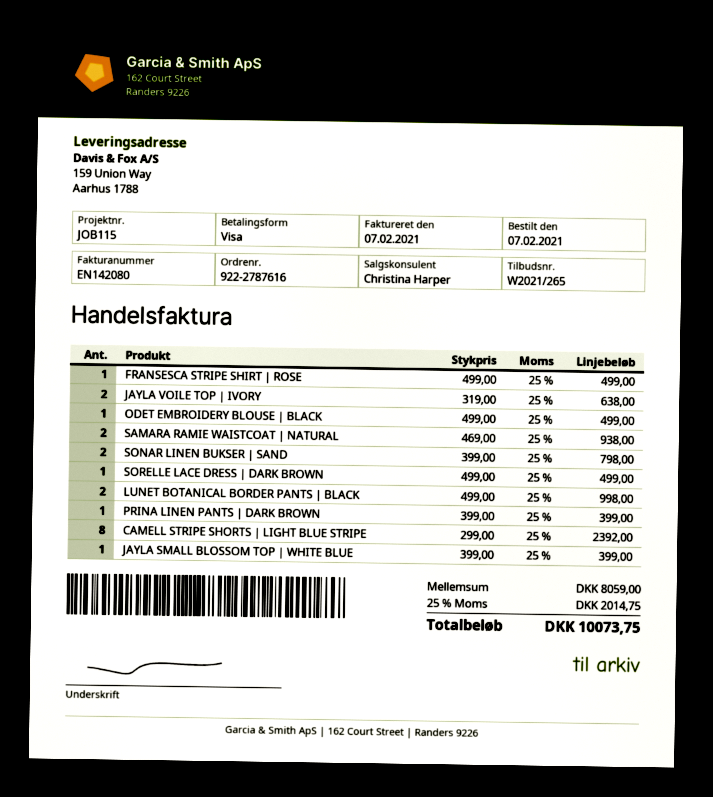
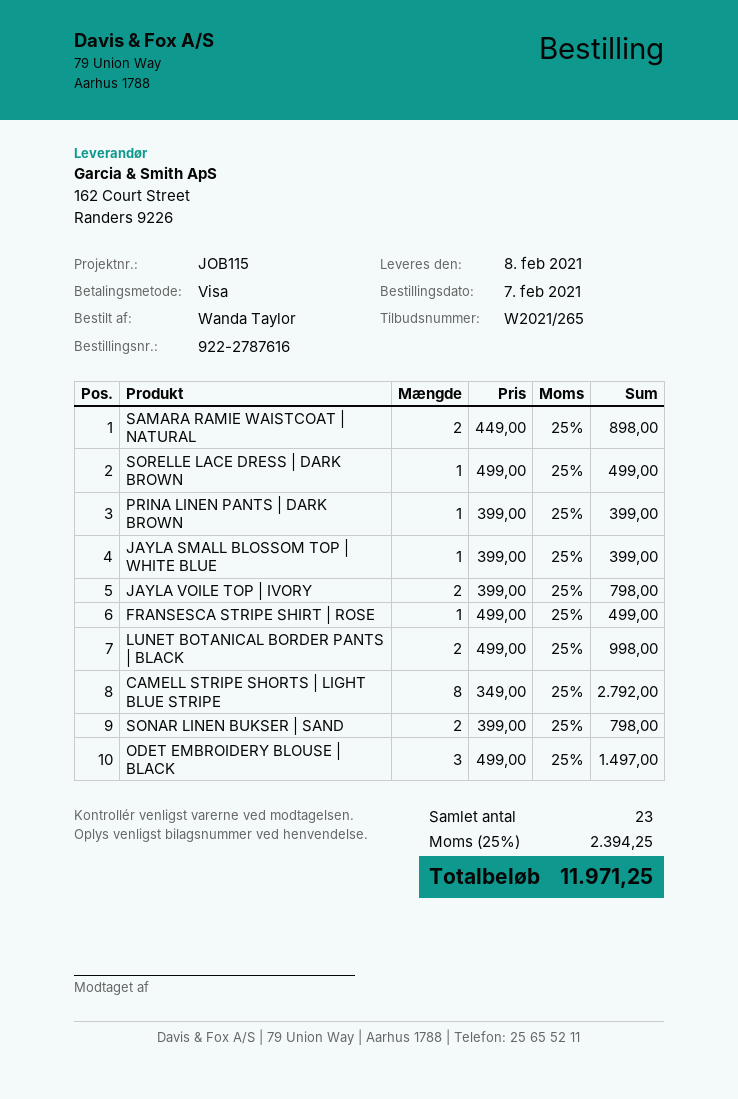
JAYLA VOILE TOP | IVORY: 2 x 319.00 = 638.00 -> 2 x 399.00 = 798.00
ODET EMBROIDERY BLOUSE | BLACK: 1 x 499.00 = 499.00 -> 3 x 499.00 = 1497.00
SAMARA RAMIE WAISTCOAT | NATURAL: 2 x 469.00 = 938.00 -> 2 x 449.00 = 898.00
CAMELL STRIPE SHORTS | LIGHT BLUE STRIPE: 8 x 299.00 = 2392.00 -> 8 x 349.00 = 2792.00
tax: 25% = 2014.75 -> 25% = 2394.25
total: 10073.75 -> 11971.25

